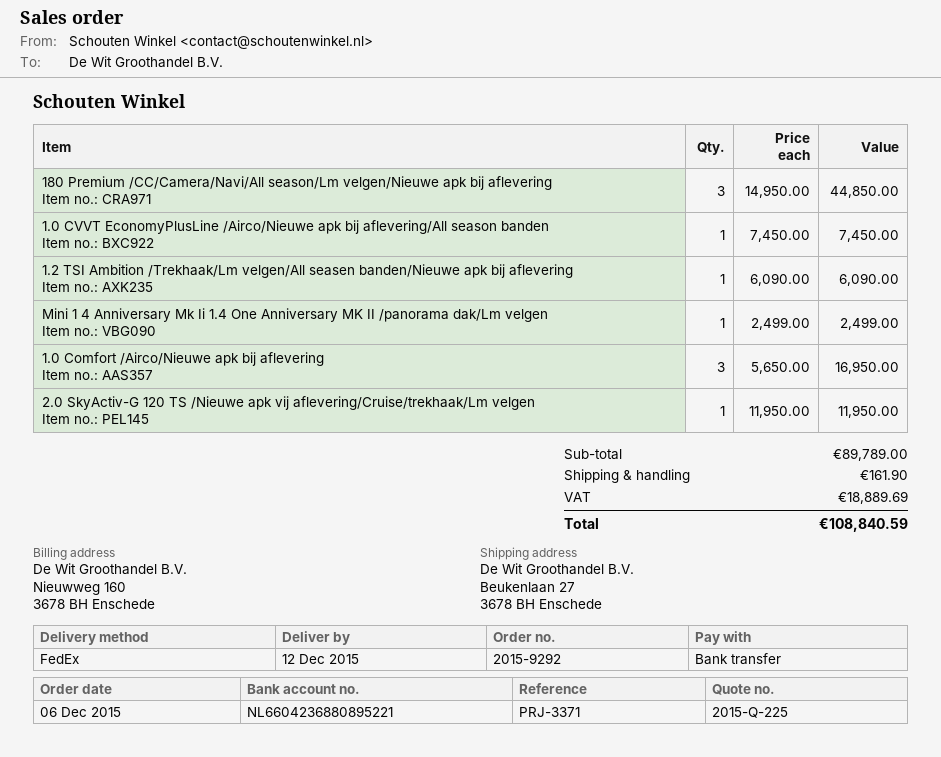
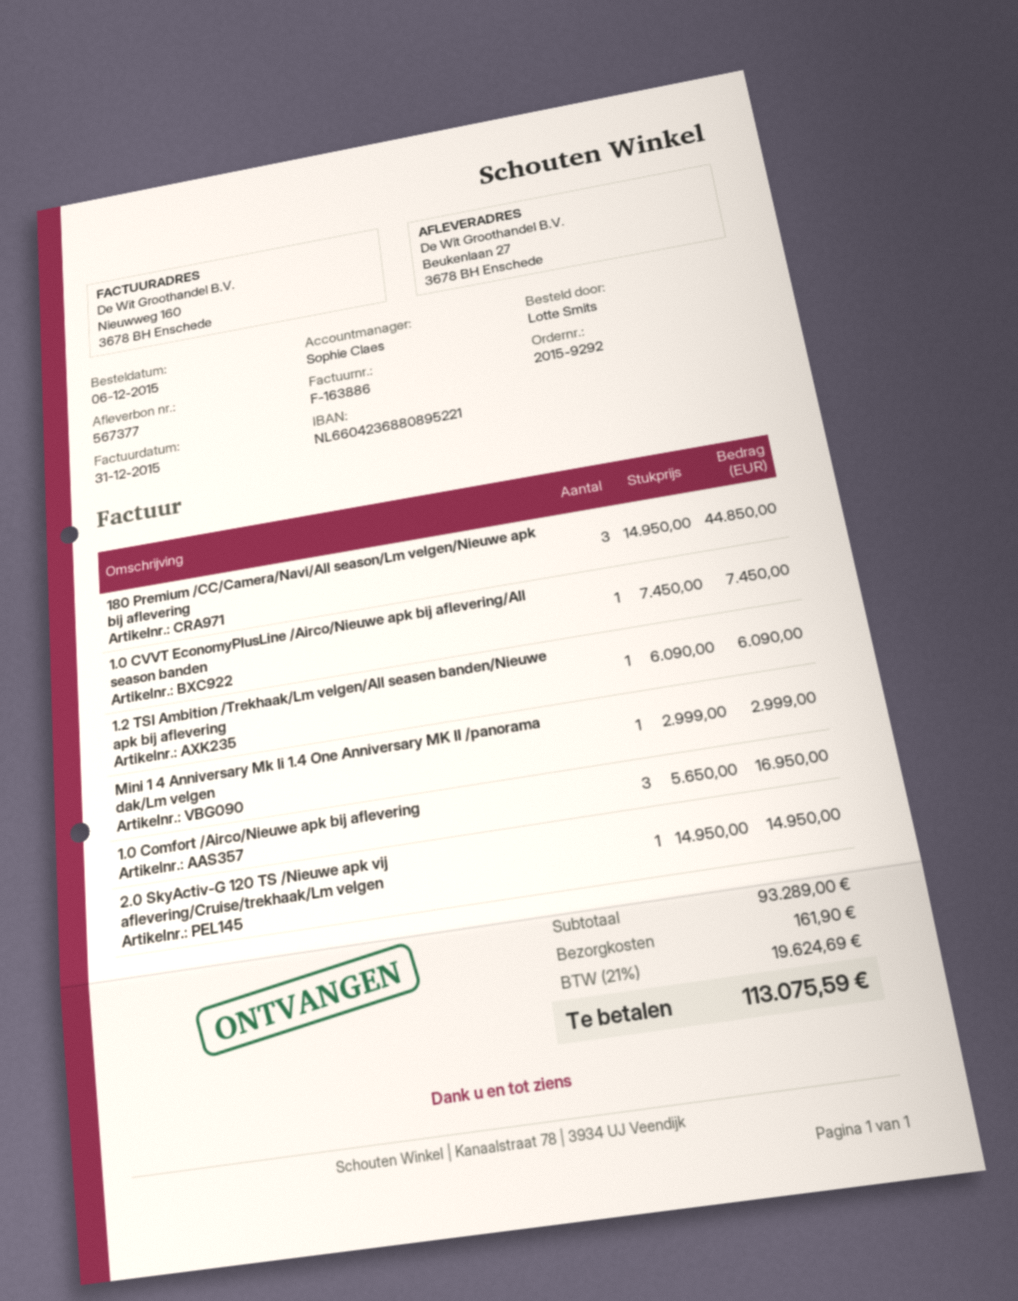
Mini 1 4 Anniversary Mk Ii 1.4 One Anniversary MK II /panorama dak/Lm velgen: 1 x 2499.00 = 2499.00 -> 1 x 2999.00 = 2999.00
2.0 SkyActiv-G 120 TS /Nieuwe apk vij aflevering/Cruise/trekhaak/Lm velgen: 1 x 11950.00 = 11950.00 -> 1 x 14950.00 = 14950.00
subtotal: 89789.00 -> 93289.00
tax: 18889.69 -> 19624.69
total: 108840.59 -> 113075.59

